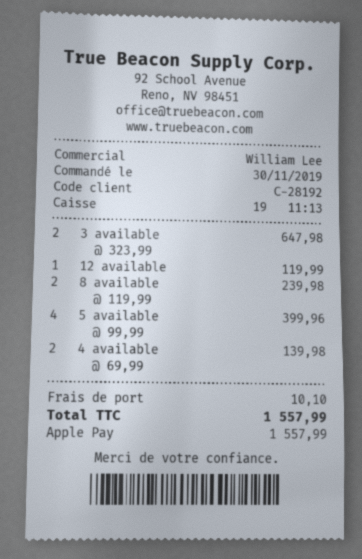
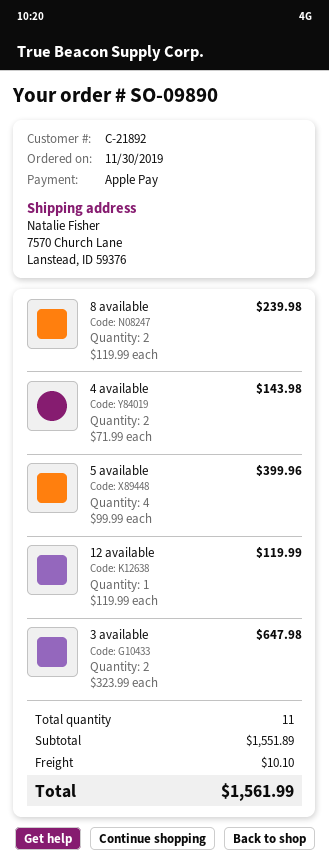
customer number: C-28192 -> C-21892
4 available: 2 x 69.99 = 139.98 -> 2 x 71.99 = 143.98
total: 1557.99 -> 1561.99

